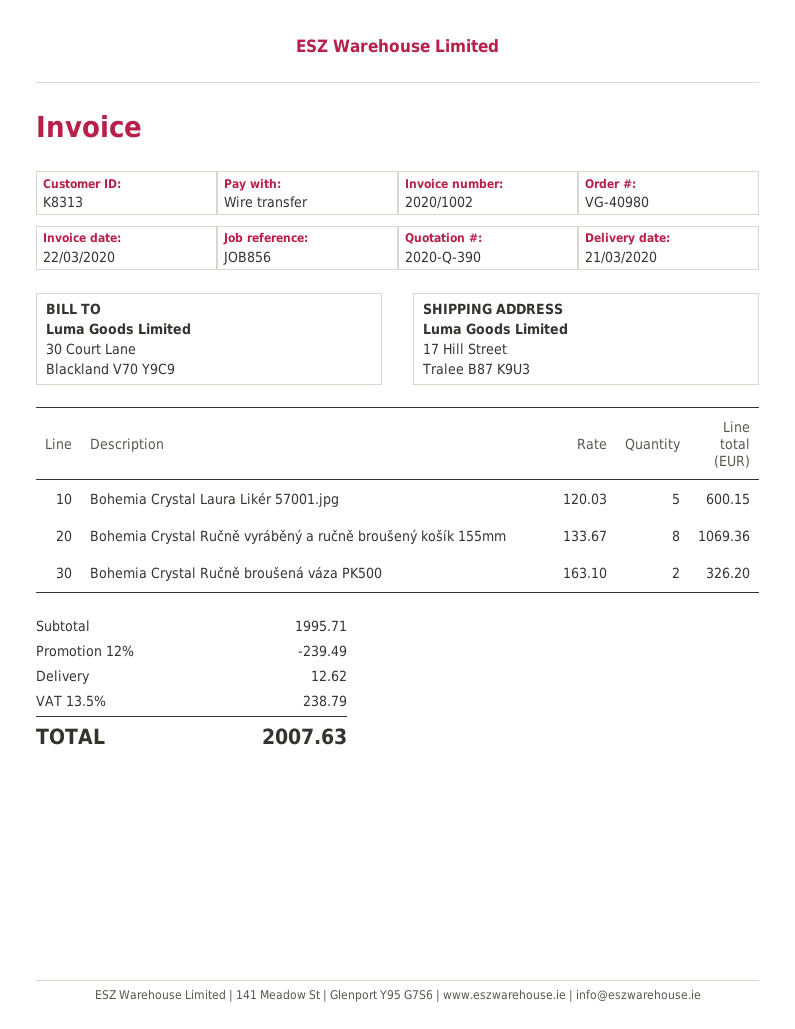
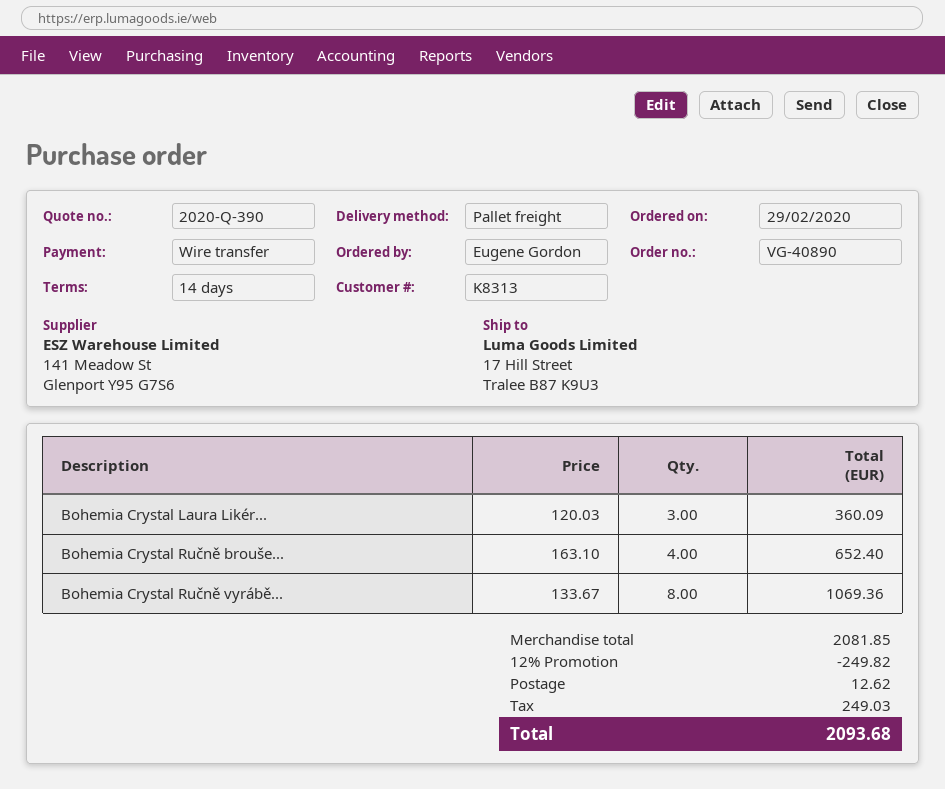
order number: VG-40980 -> VG-40890
Bohemia Crystal Laura Likér 57001.jpg: 5 x 120.03 = 600.15 -> 3 x 120.03 = 360.09
Bohemia Crystal Ručně broušená váza PK500: 2 x 163.10 = 326.20 -> 4 x 163.10 = 652.40
subtotal: 1995.71 -> 2081.85
discount: 12% = 239.49 -> 12% = 249.82
tax: 238.79 -> 249.03
total: 2007.63 -> 2093.68

